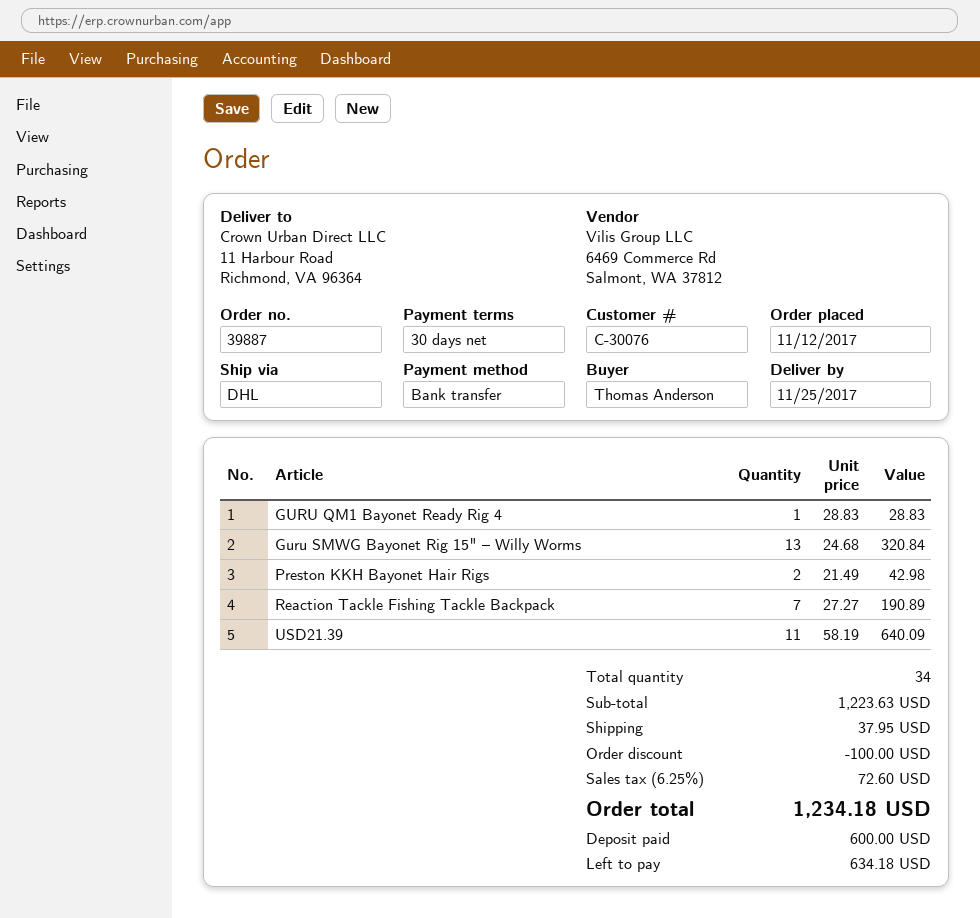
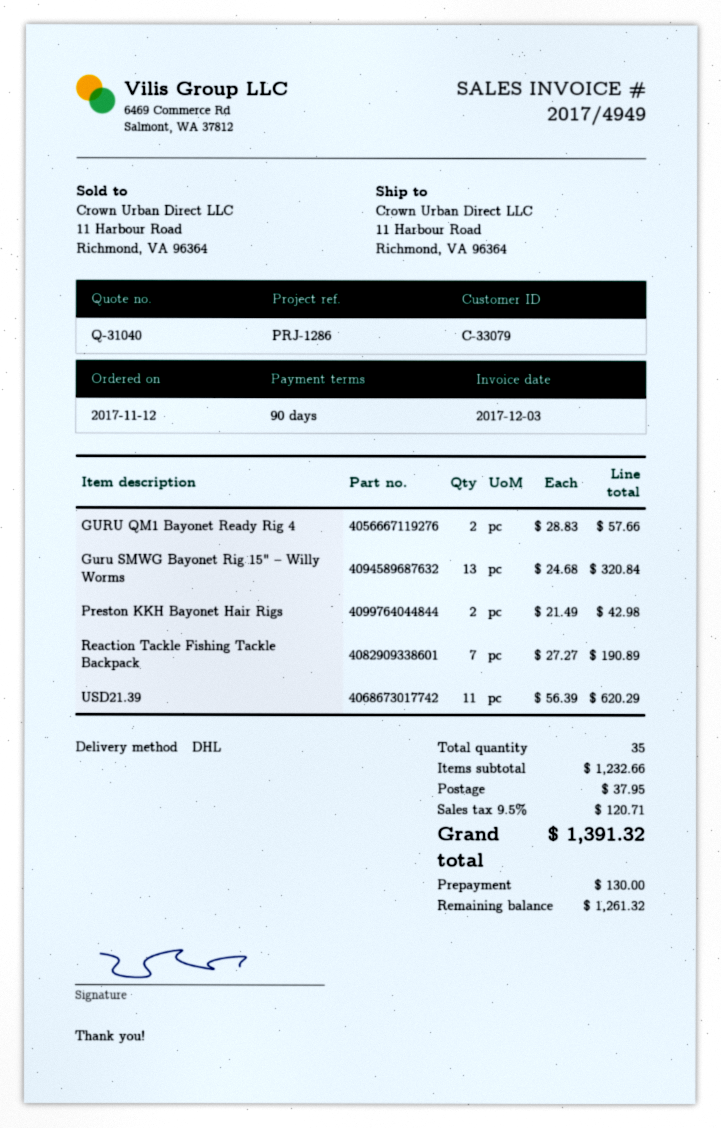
payment terms: 30 days -> 90 days
customer number: C-30076 -> C-33079
GURU QM1 Bayonet Ready Rig 4: 1 x 28.83 = 28.83 -> 2 x 28.83 = 57.66
USD21.39: 11 x 58.19 = 640.09 -> 11 x 56.39 = 620.29
total quantity: 34 -> 35
subtotal: 1223.63 -> 1232.66
discount: 100.00 -> none
tax: 6.25% = 72.60 -> 9.5% = 120.71
total: 1234.18 -> 1391.32
deposit: 600.00 -> 130.00
balance: 634.18 -> 1261.32

